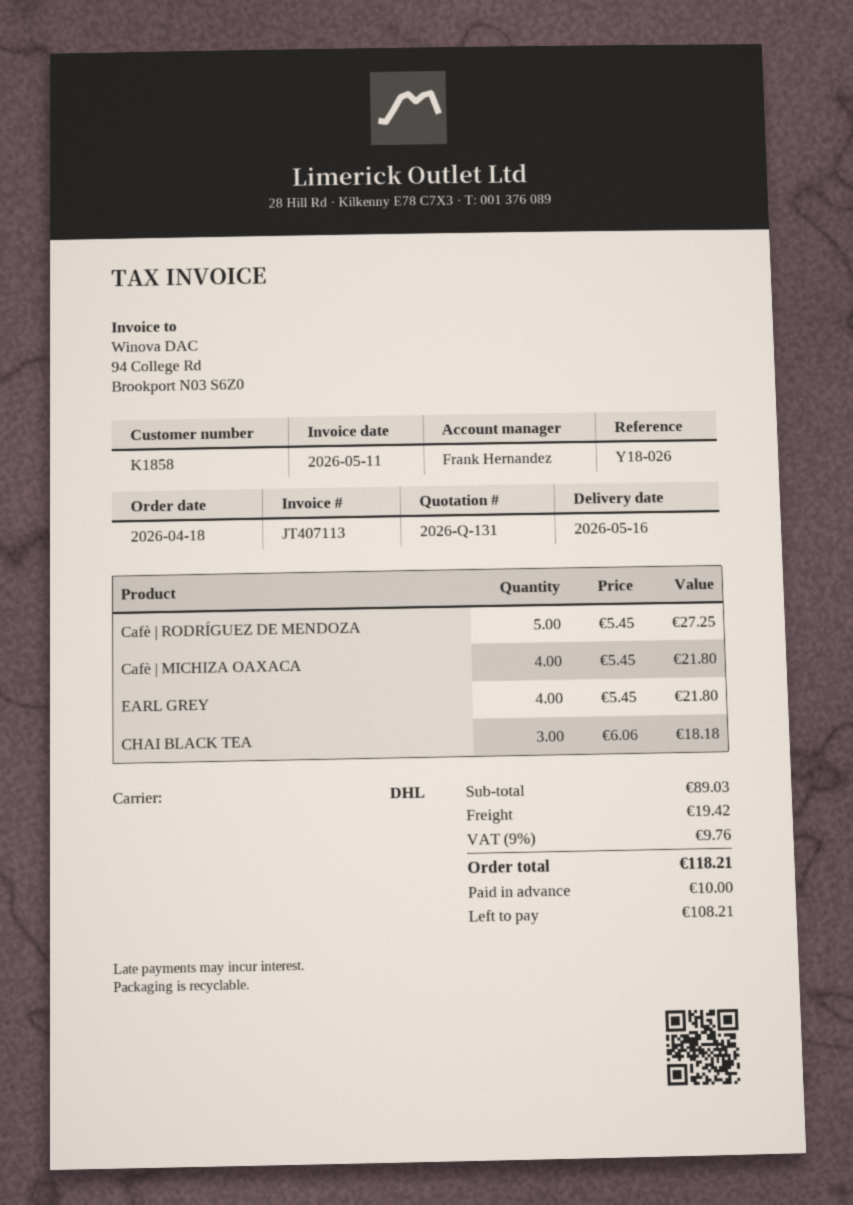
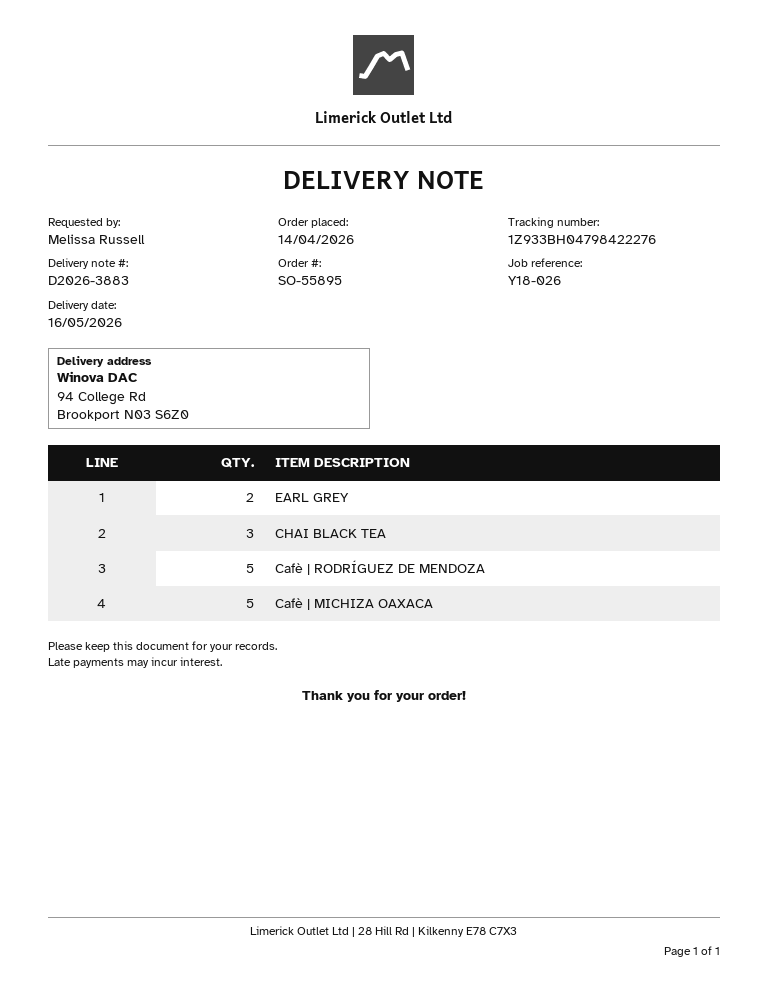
order date: 2026-04-18 -> 2026-04-14
Cafè | MICHIZA OAXACA: 4 -> 5
EARL GREY: 4 -> 2

